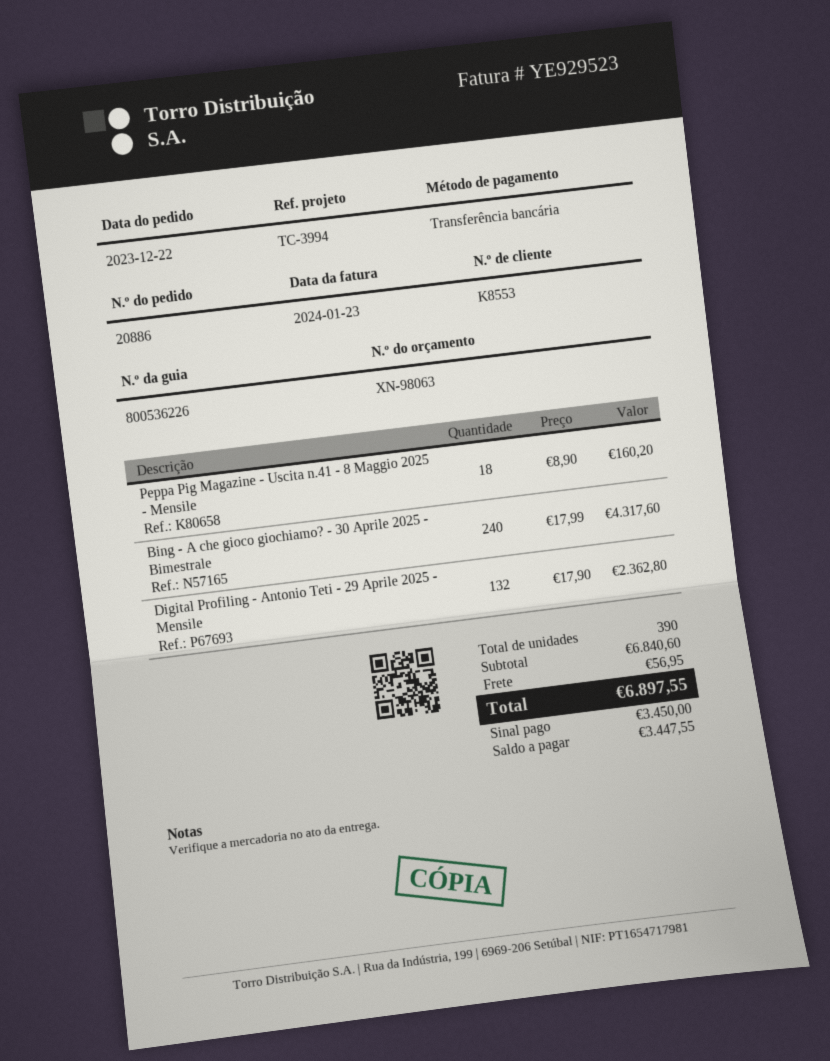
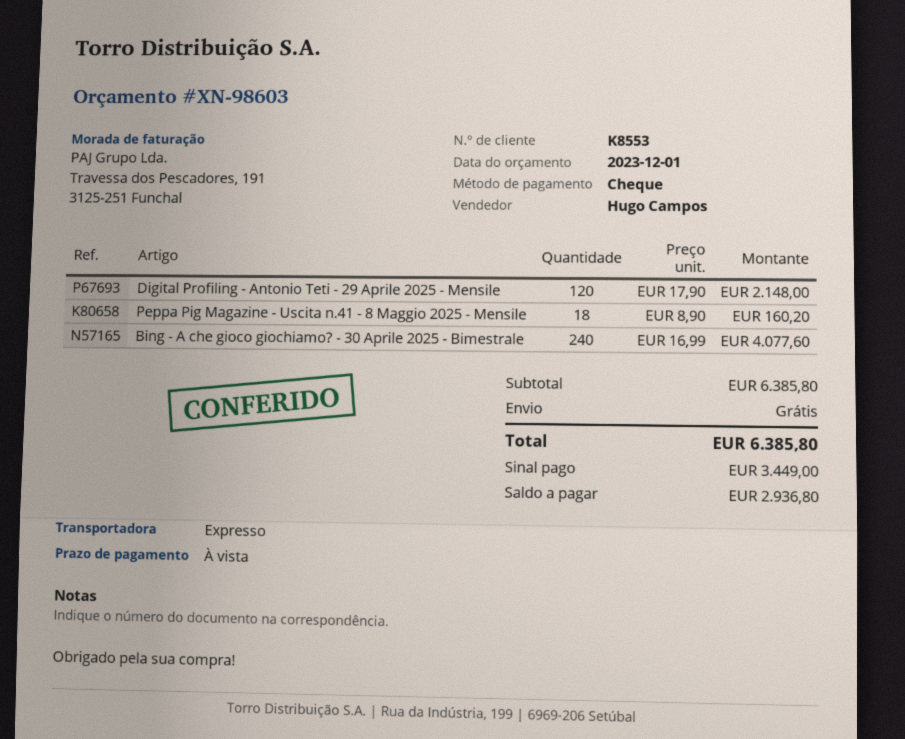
quote number: XN-98063 -> XN-98603
payment method: bank transfer -> cheque
Bing - A che gioco giochiamo? - 30 Aprile 2025 - Bimestrale: 240 x 17.99 = 4317.60 -> 240 x 16.99 = 4077.60
Digital Profiling - Antonio Teti - 29 Aprile 2025 - Mensile: 132 x 17.90 = 2362.80 -> 120 x 17.90 = 2148.00
subtotal: 6840.60 -> 6385.80
shipping: 56.95 -> 0.00
total: 6897.55 -> 6385.80
deposit: 3450.00 -> 3449.00
balance: 3447.55 -> 2936.80

